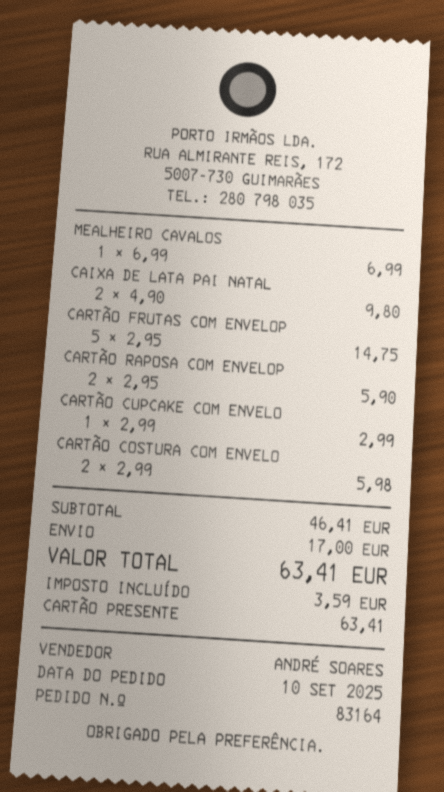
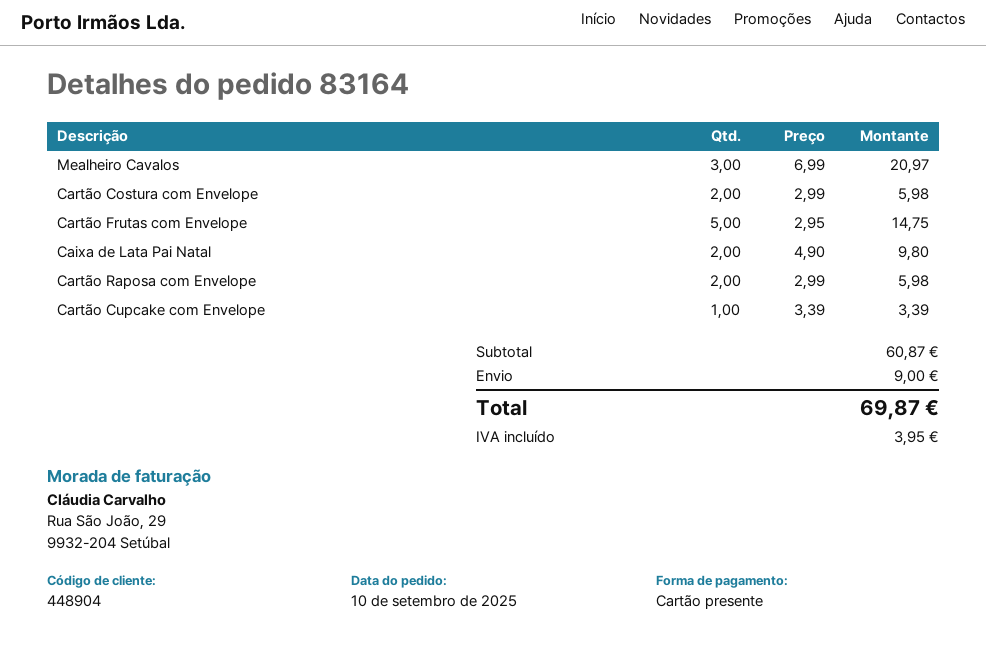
MEALHEIRO CAVALOS: 1 x 6.99 = 6.99 -> 3 x 6.99 = 20.97
CARTÃO RAPOSA COM ENVELOP: 2 x 2.95 = 5.90 -> 2 x 2.99 = 5.98
CARTÃO CUPCAKE COM ENVELO: 1 x 2.99 = 2.99 -> 1 x 3.39 = 3.39
subtotal: 46.41 -> 60.87
shipping: 17.00 -> 9.00
tax: 3.59 -> 3.95
total: 63.41 -> 69.87

